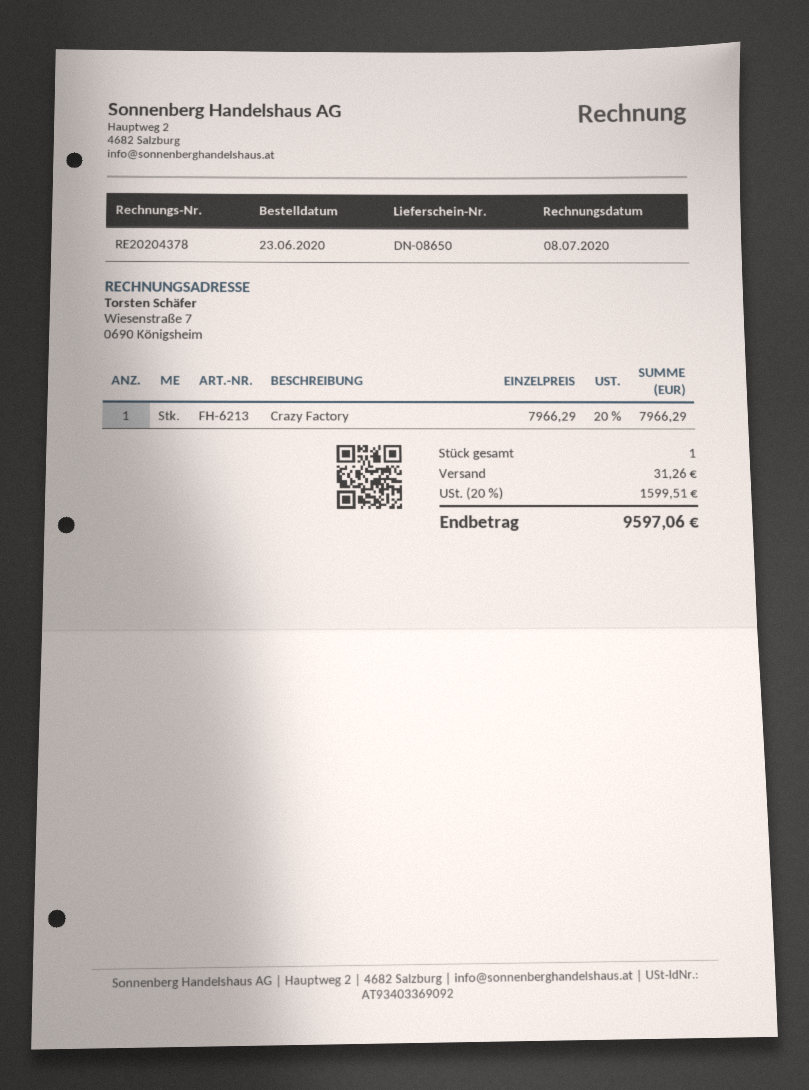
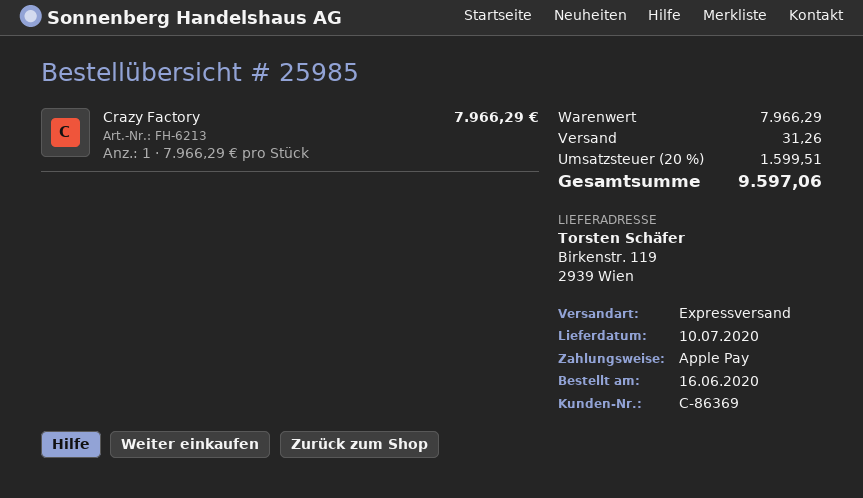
order date: 2020-06-23 -> 2020-06-16

